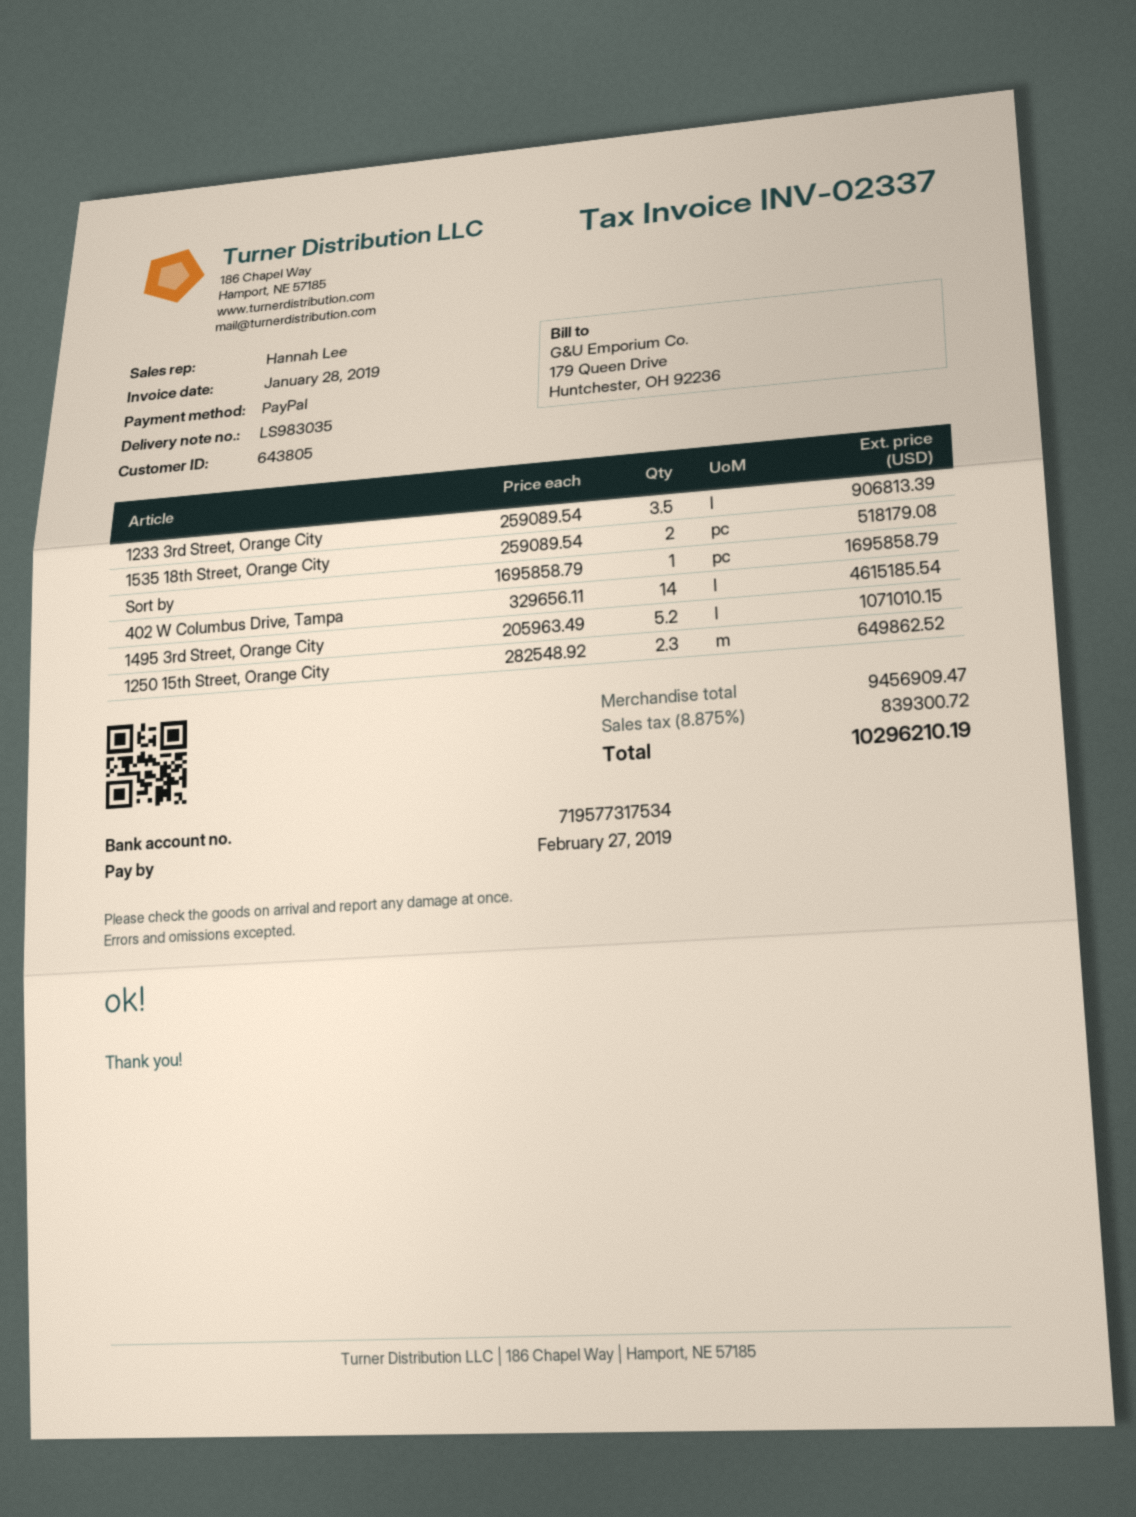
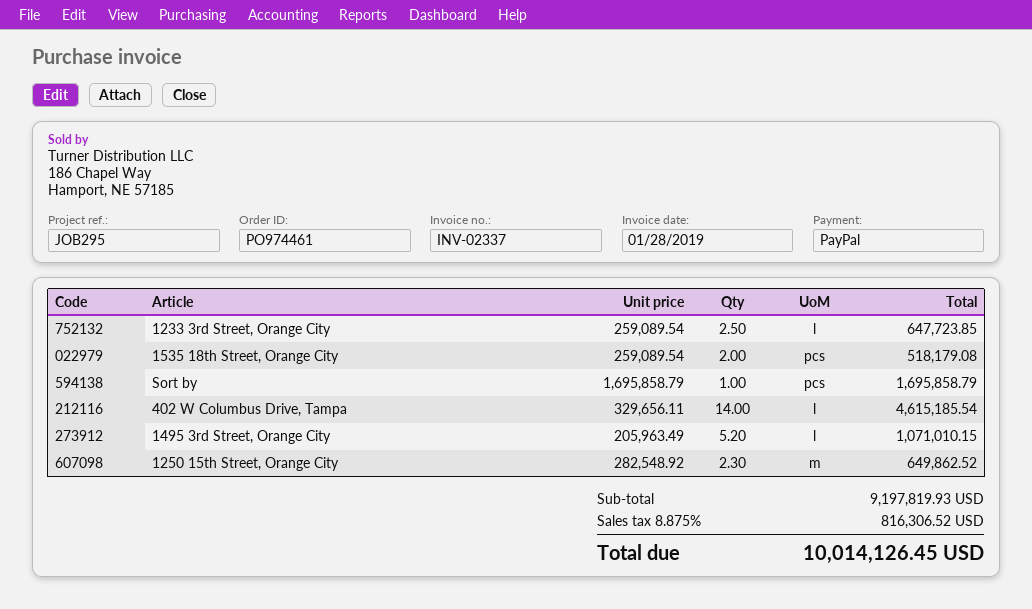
1233 3rd Street, Orange City: 3.5 x 259089.54 = 906813.39 -> 2.5 x 259089.54 = 647723.85
subtotal: 9456909.47 -> 9197819.93
tax: 8.875% = 839300.72 -> 8.875% = 816306.52
total: 10296210.19 -> 10014126.45

